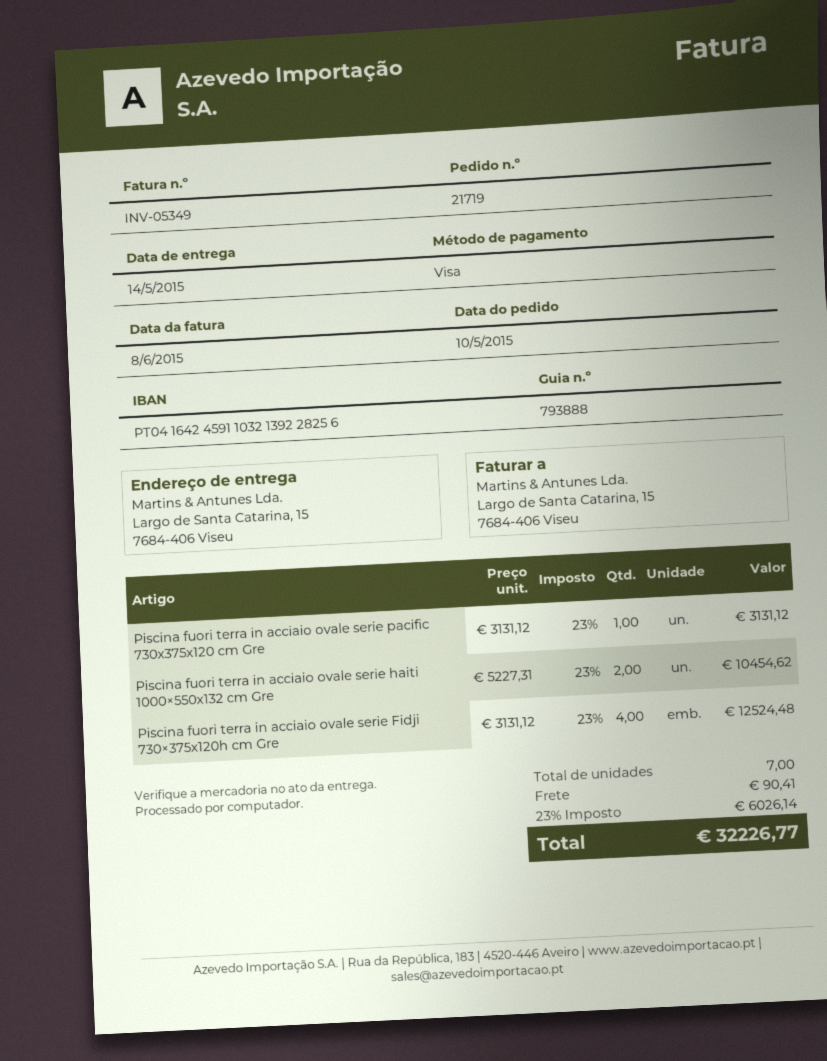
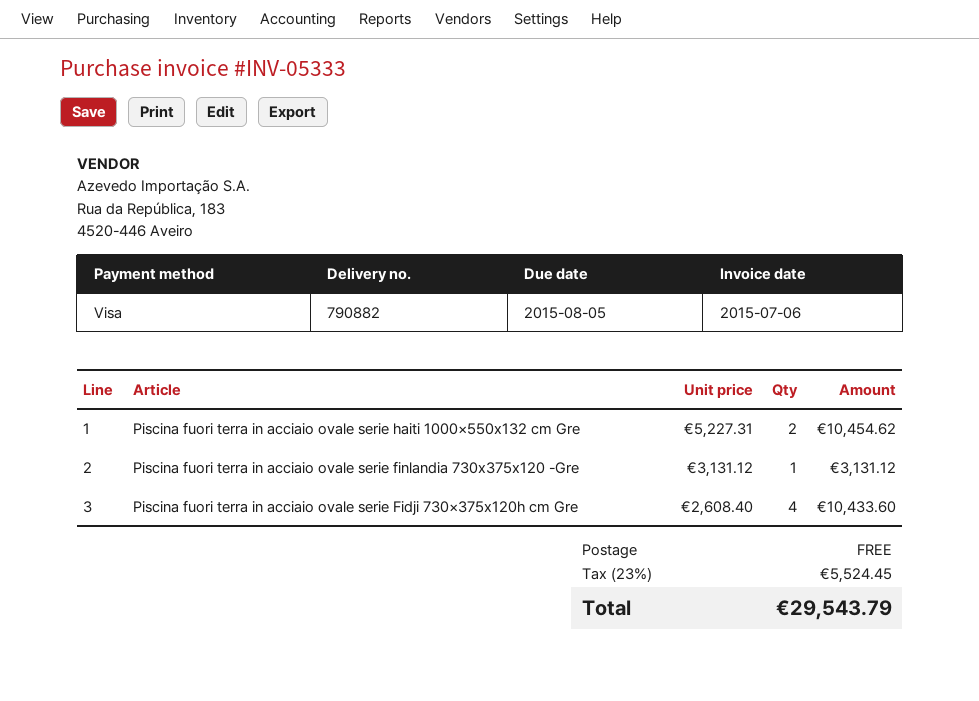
delivery note number: 793888 -> 790882
invoice number: INV-05349 -> INV-05333
invoice date: 2015-06-08 -> 2015-07-06
Piscina fuori terra in acciaio ovale serie pacific 730x375x120 cm Gre: 1 x 3131.12 = 3131.12 -> none
Piscina fuori terra in acciaio ovale serie Fidji 730×375x120h cm Gre: 4 x 3131.12 = 12524.48 -> 4 x 2608.40 = 10433.60
Piscina fuori terra in acciaio ovale serie finlandia 730x375x120 -Gre: none -> 1 x 3131.12 = 3131.12
shipping: 90.41 -> 0.00
tax: 23% = 6026.14 -> 23% = 5524.45
total: 32226.77 -> 29543.79

